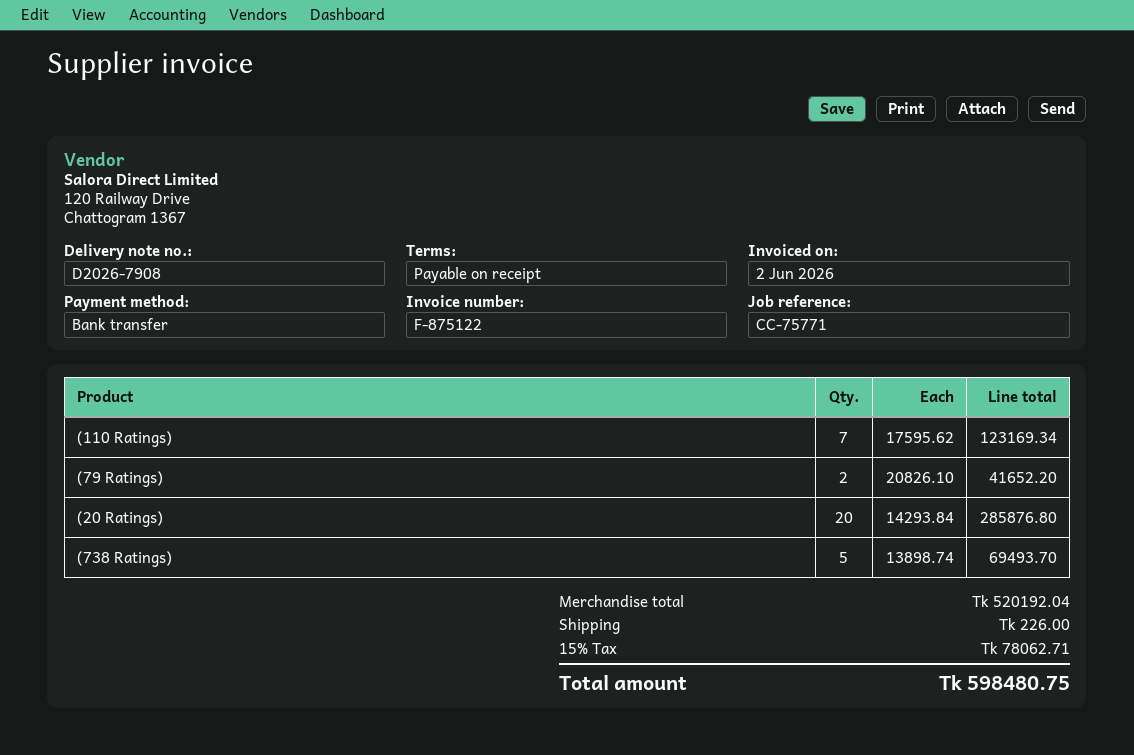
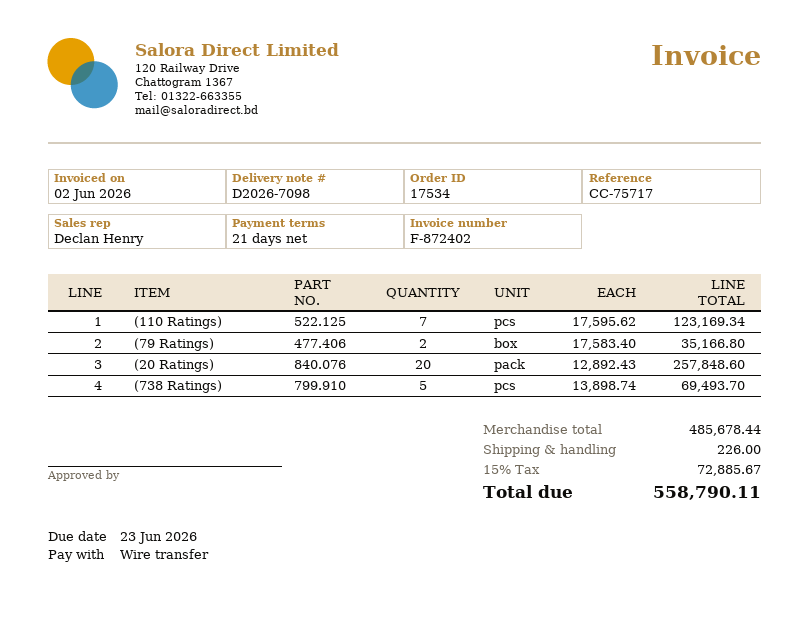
delivery note number: D2026-7908 -> D2026-7098
invoice number: F-875122 -> F-872402
payment terms: on receipt -> 21 days
reference: CC-75771 -> CC-75717
(79 Ratings): 2 x 20826.10 = 41652.20 -> 2 x 17583.40 = 35166.80
(20 Ratings): 20 x 14293.84 = 285876.80 -> 20 x 12892.43 = 257848.60
subtotal: 520192.04 -> 485678.44
tax: 15% = 78062.71 -> 15% = 72885.67
total: 598480.75 -> 558790.11

